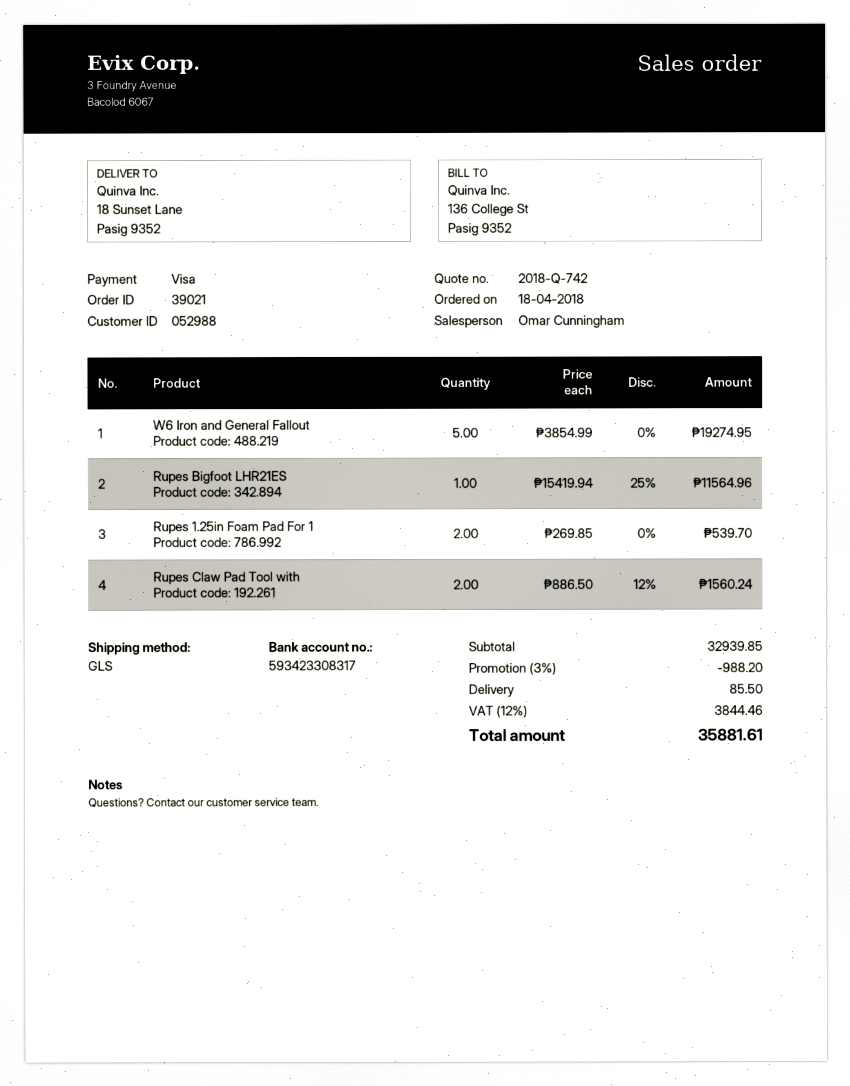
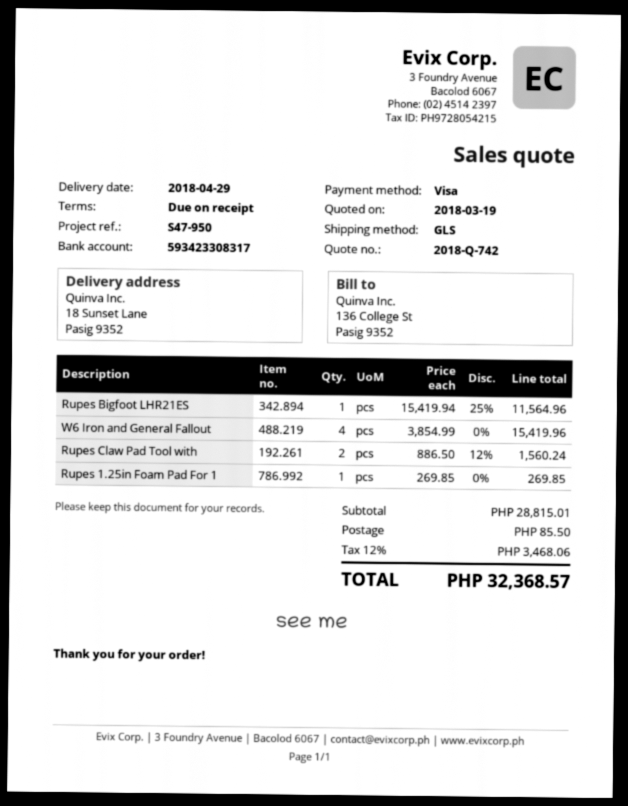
W6 Iron and General Fallout: 5 x 3854.99 = 19274.95 -> 4 x 3854.99 = 15419.96
Rupes 1.25in Foam Pad For 1: 2 x 269.85 = 539.70 -> 1 x 269.85 = 269.85
subtotal: 32939.85 -> 28815.01
discount: 3% = 988.20 -> none
tax: 12% = 3844.46 -> 12% = 3468.06
total: 35881.61 -> 32368.57

